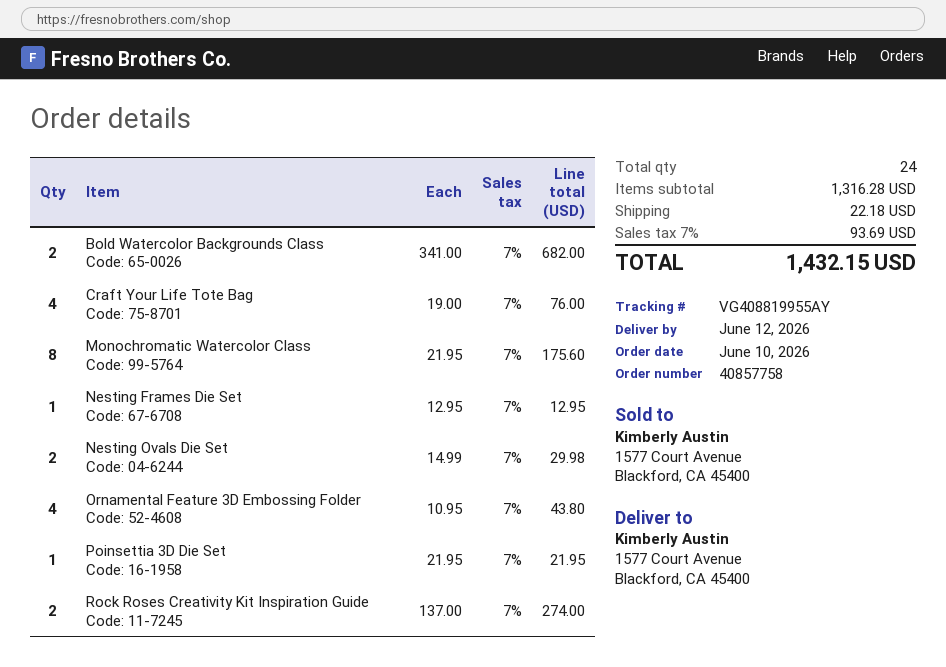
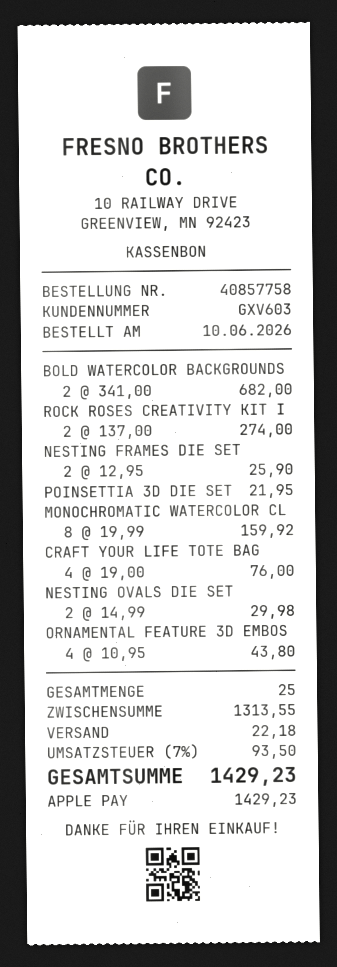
Monochromatic Watercolor Class: 8 x 21.95 = 175.60 -> 8 x 19.99 = 159.92
Nesting Frames Die Set: 1 x 12.95 = 12.95 -> 2 x 12.95 = 25.90
total quantity: 24 -> 25
subtotal: 1316.28 -> 1313.55
tax: 7% = 93.69 -> 7% = 93.50
total: 1432.15 -> 1429.23

